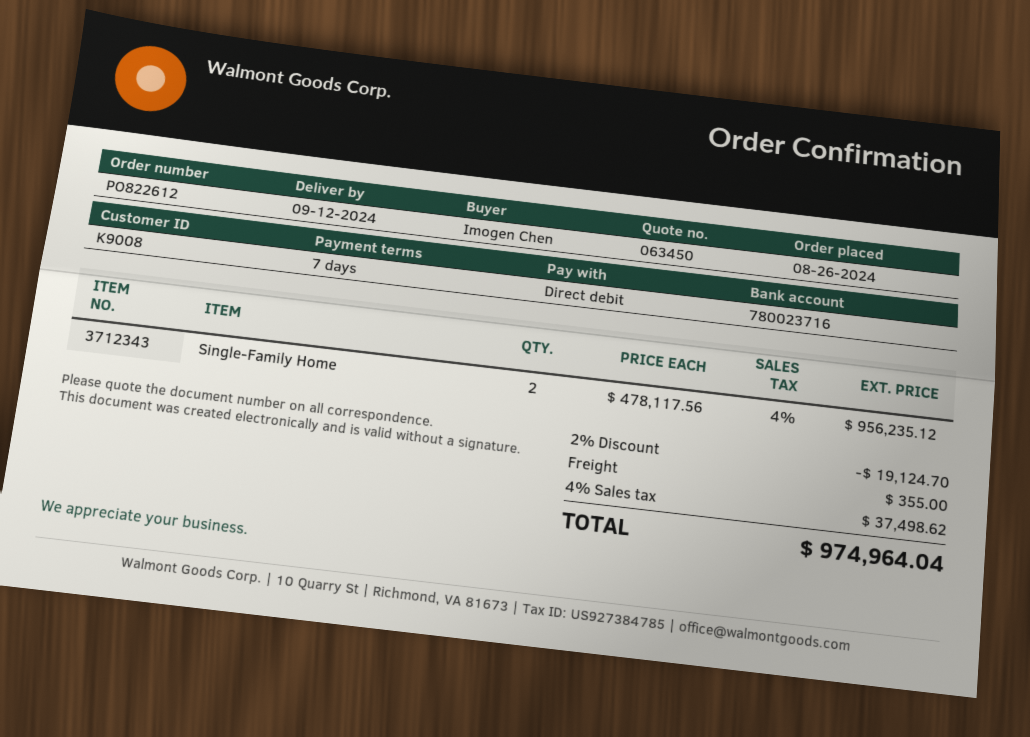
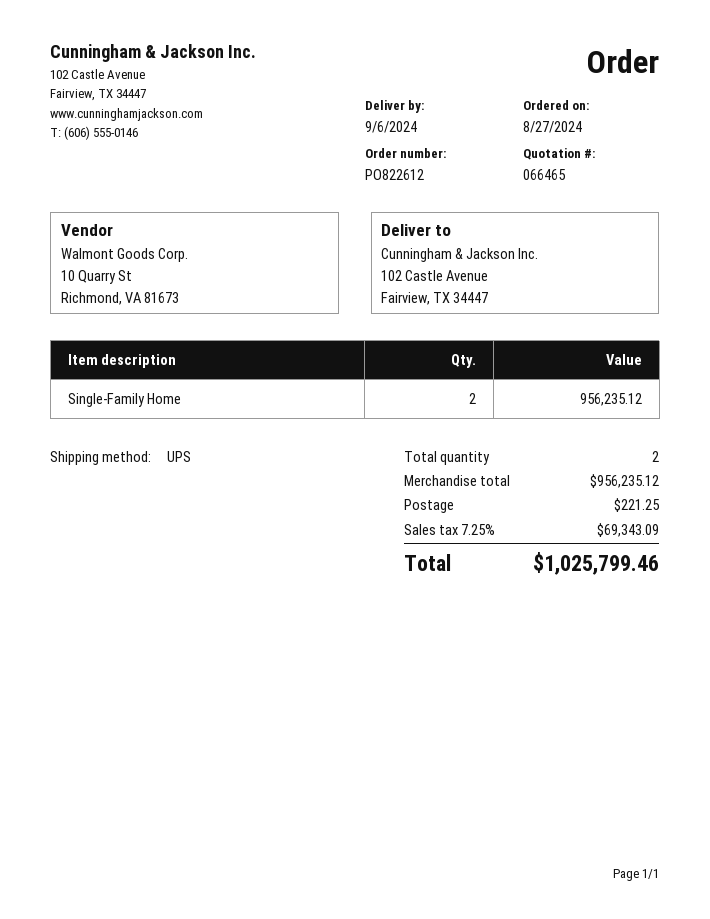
quote number: 063450 -> 066465
order date: 2024-08-26 -> 2024-08-27
delivery date: 2024-09-12 -> 2024-09-06
discount: 2% = 19124.70 -> none
shipping: 355.00 -> 221.25
tax: 4% = 37498.62 -> 7.25% = 69343.09
total: 974964.04 -> 1025799.46

